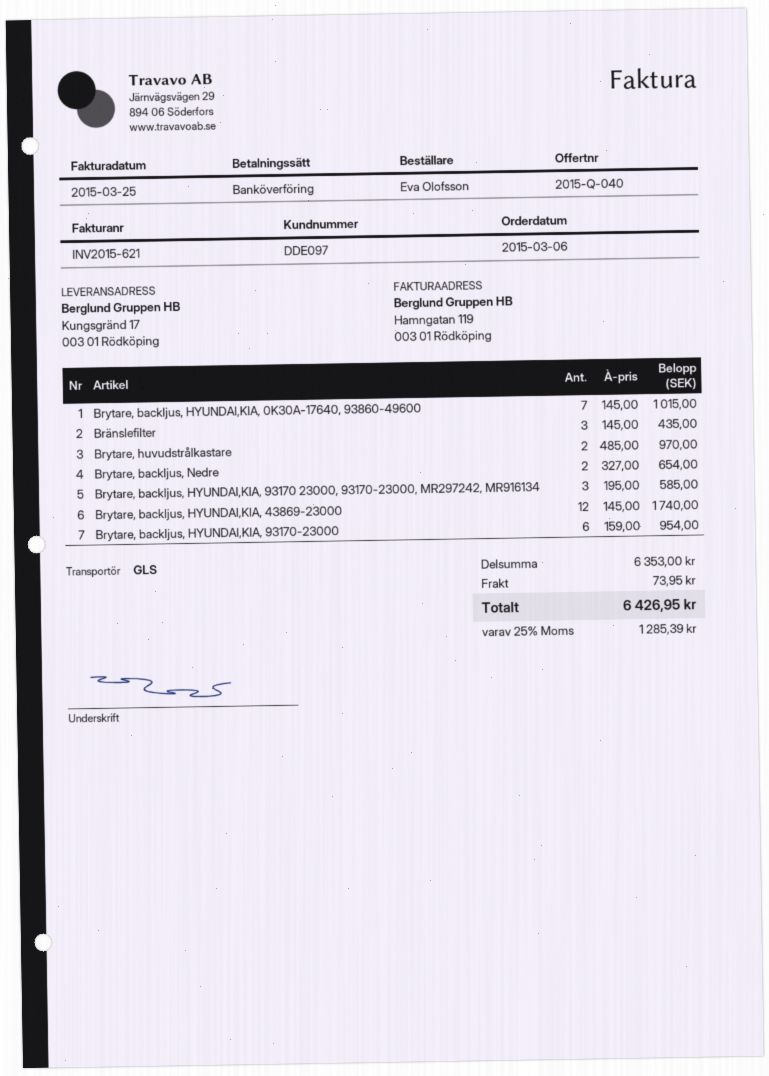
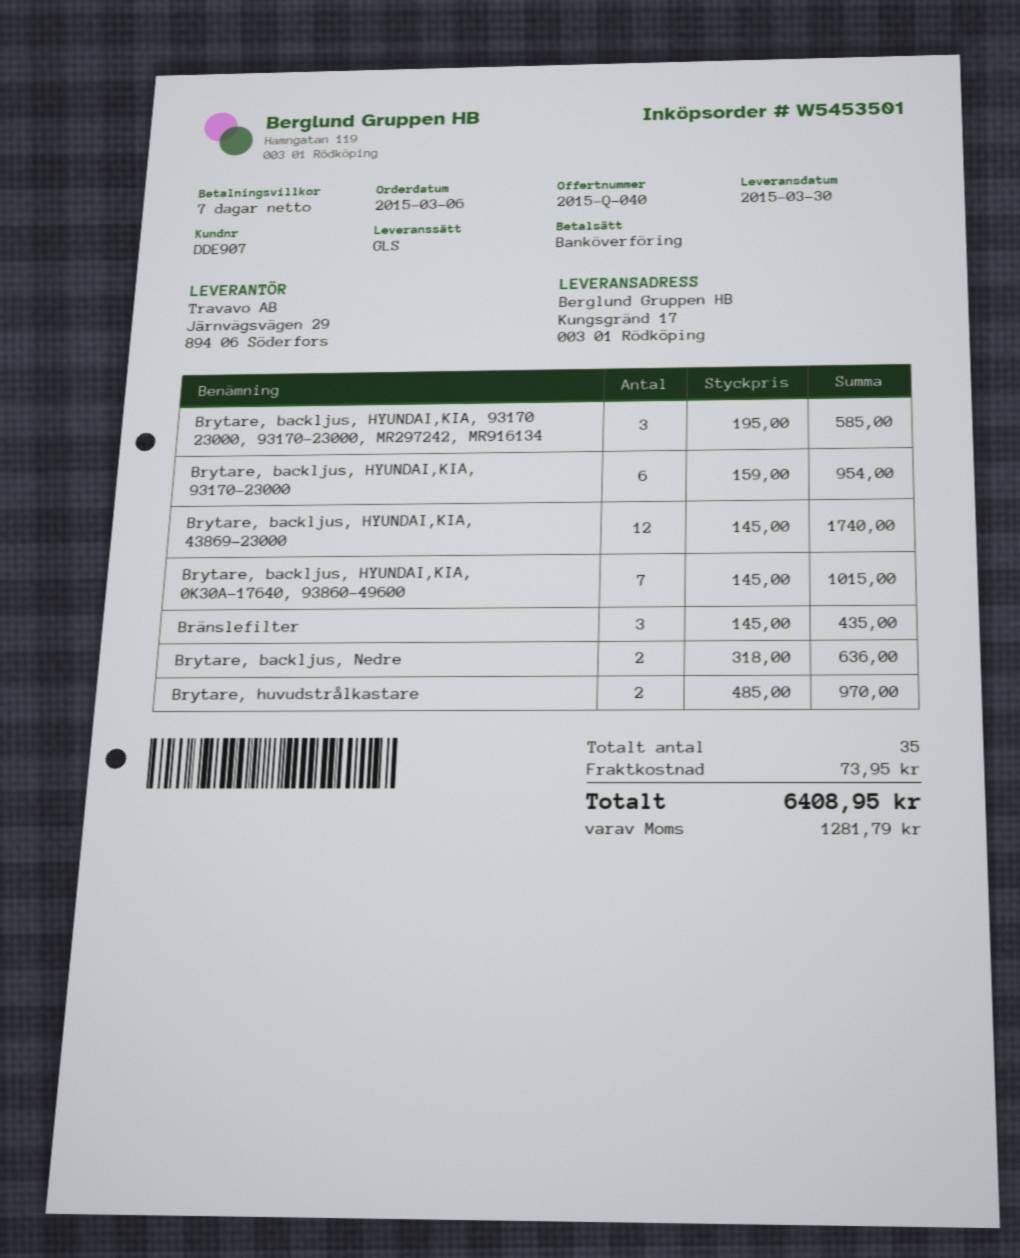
customer number: DDE097 -> DDE907
Brytare, backljus, Nedre: 2 x 327.00 = 654.00 -> 2 x 318.00 = 636.00
tax: 1285.39 -> 1281.79
total: 6426.95 -> 6408.95

